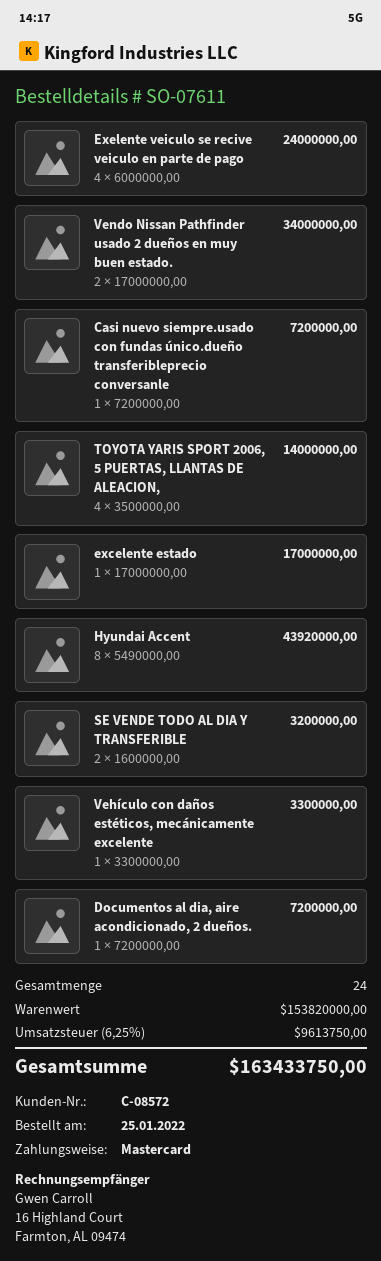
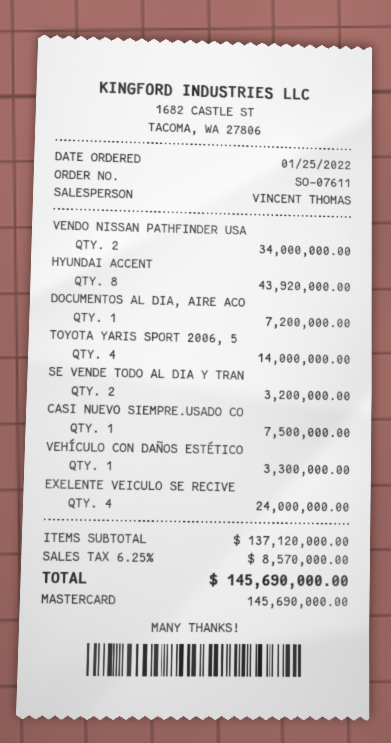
Casi nuevo siempre.usado con fundas único.dueño transferibleprecio conversanle: 1 for 7200000.00 -> 1 for 7500000.00
excelente estado: 1 for 17000000.00 -> none
subtotal: 153820000.00 -> 137120000.00
tax: 6.25% = 9613750.00 -> 6.25% = 8570000.00
total: 163433750.00 -> 145690000.00

